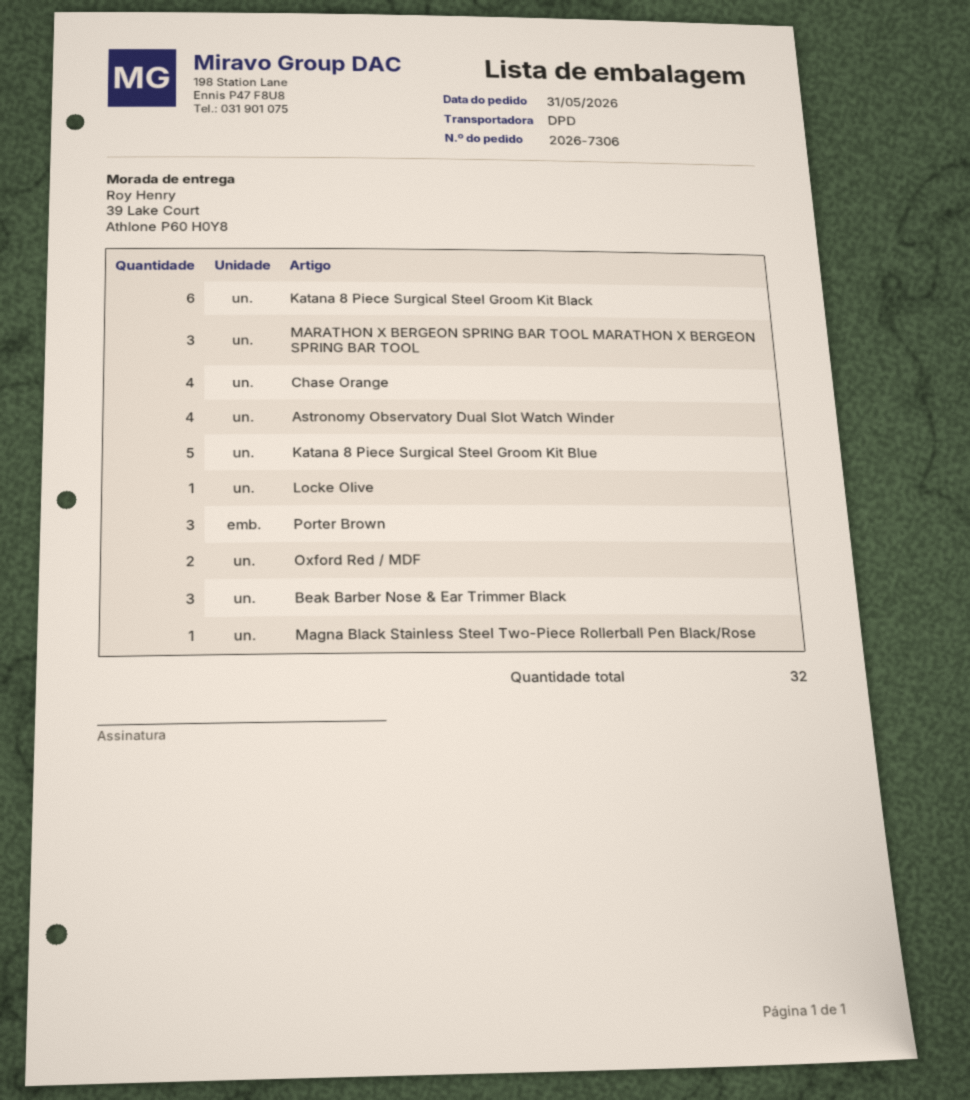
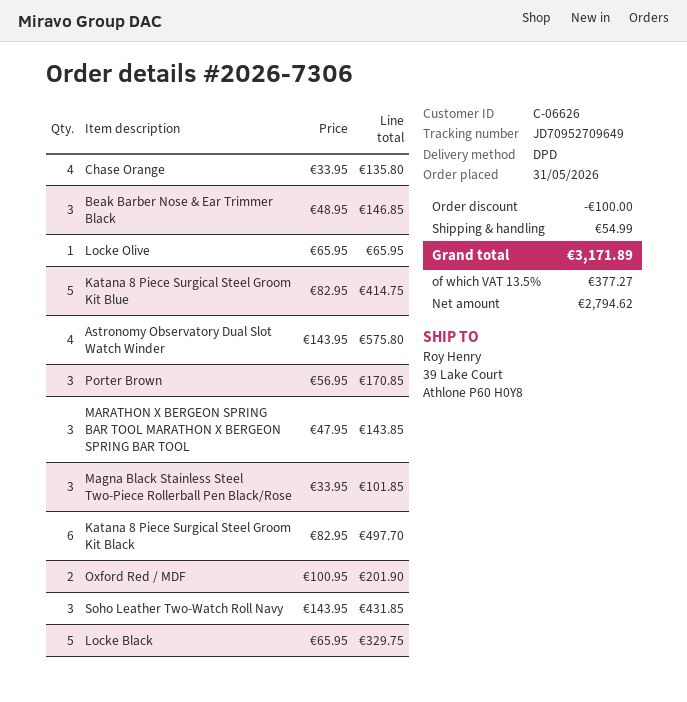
Magna Black Stainless Steel Two-Piece Rollerball Pen Black/Rose: 1 -> 3
Soho Leather Two-Watch Roll Navy: none -> 3
Locke Black: none -> 5

